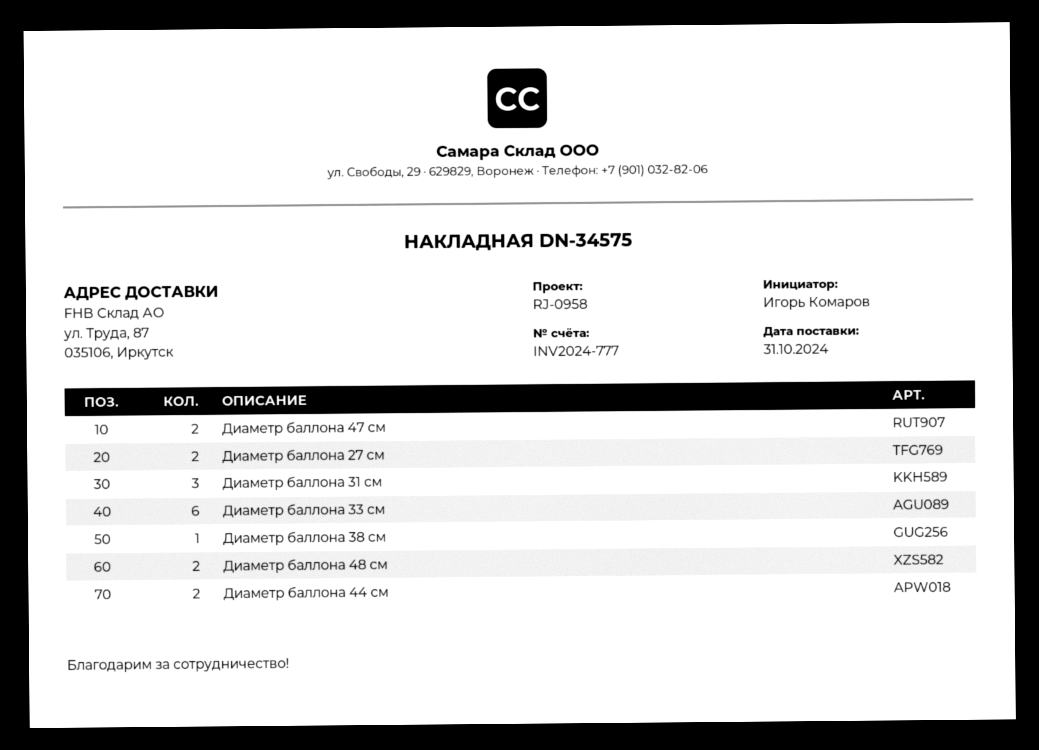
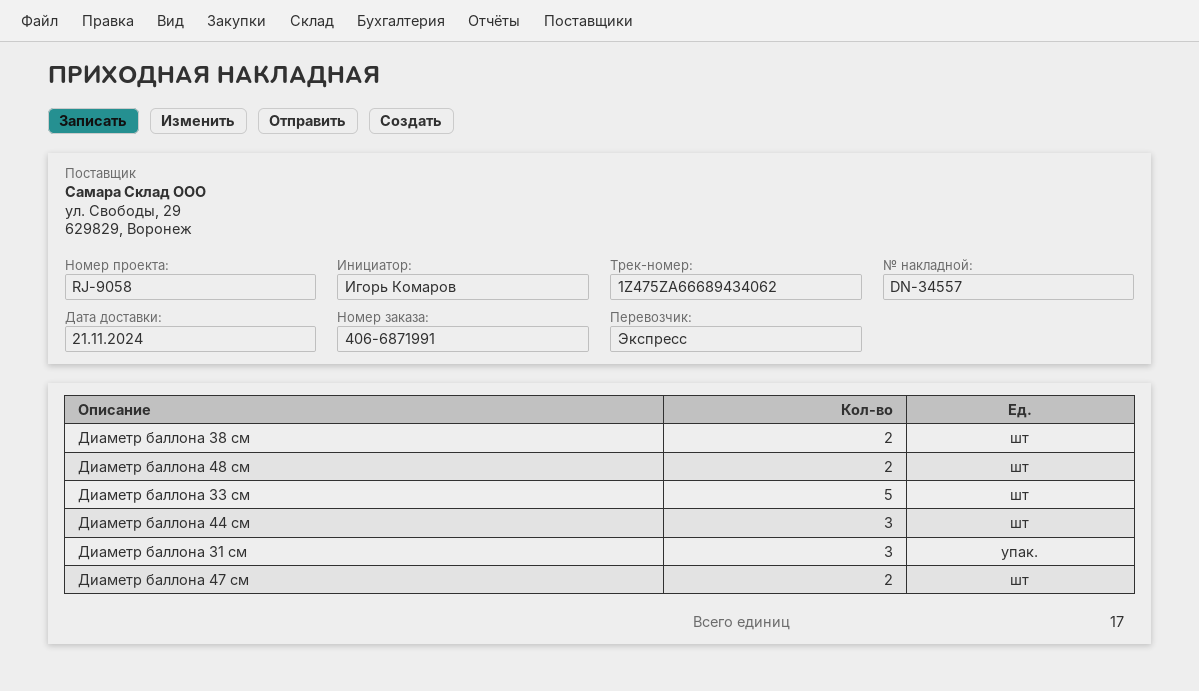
delivery note number: DN-34575 -> DN-34557
delivery date: 2024-10-31 -> 2024-11-21
reference: RJ-0958 -> RJ-9058
Диаметр баллона 27 см: 2 -> none
Диаметр баллона 33 см: 6 -> 5
Диаметр баллона 38 см: 1 -> 2
Диаметр баллона 44 см: 2 -> 3

